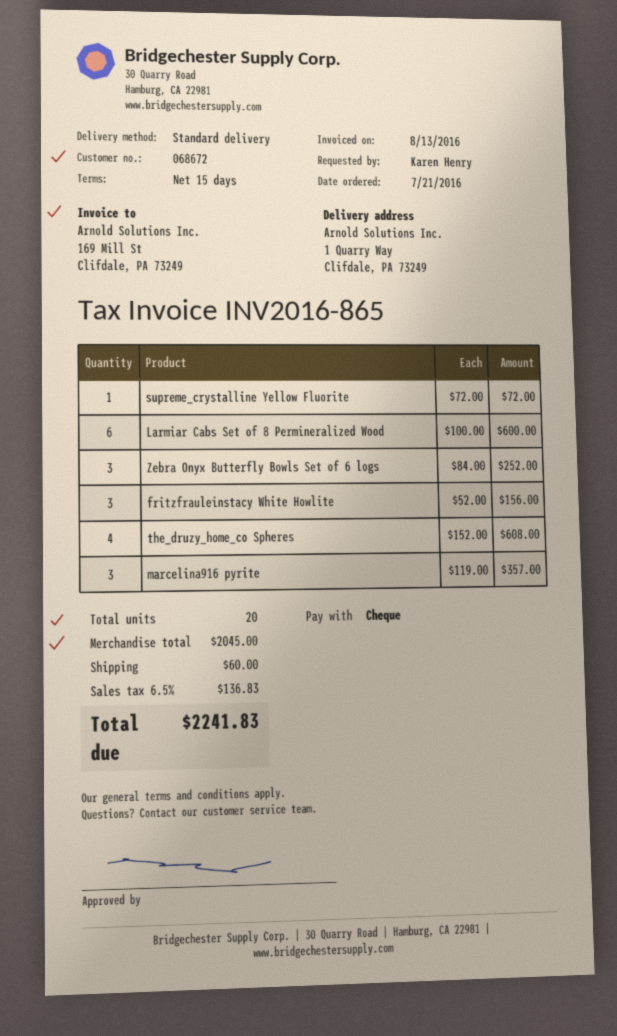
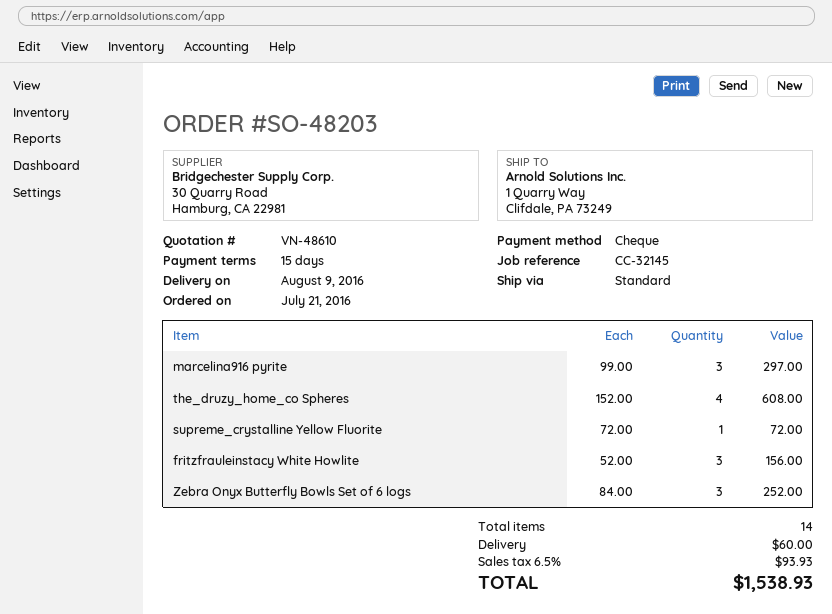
Larmiar Cabs Set of 8 Permineralized Wood: 6 x 100.00 = 600.00 -> none
marcelina916 pyrite: 3 x 119.00 = 357.00 -> 3 x 99.00 = 297.00
total quantity: 20 -> 14
tax: 6.5% = 136.83 -> 6.5% = 93.93
total: 2241.83 -> 1538.93

